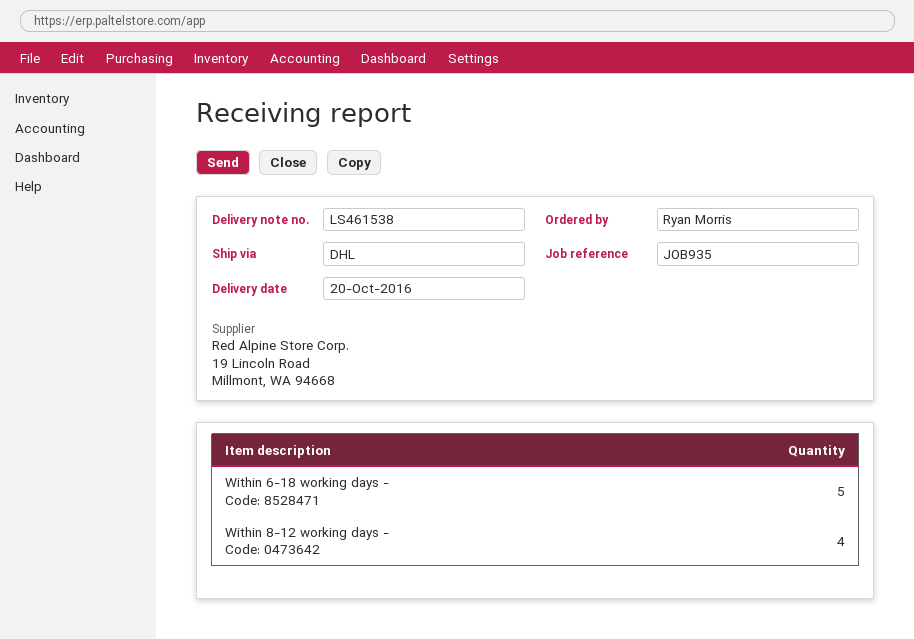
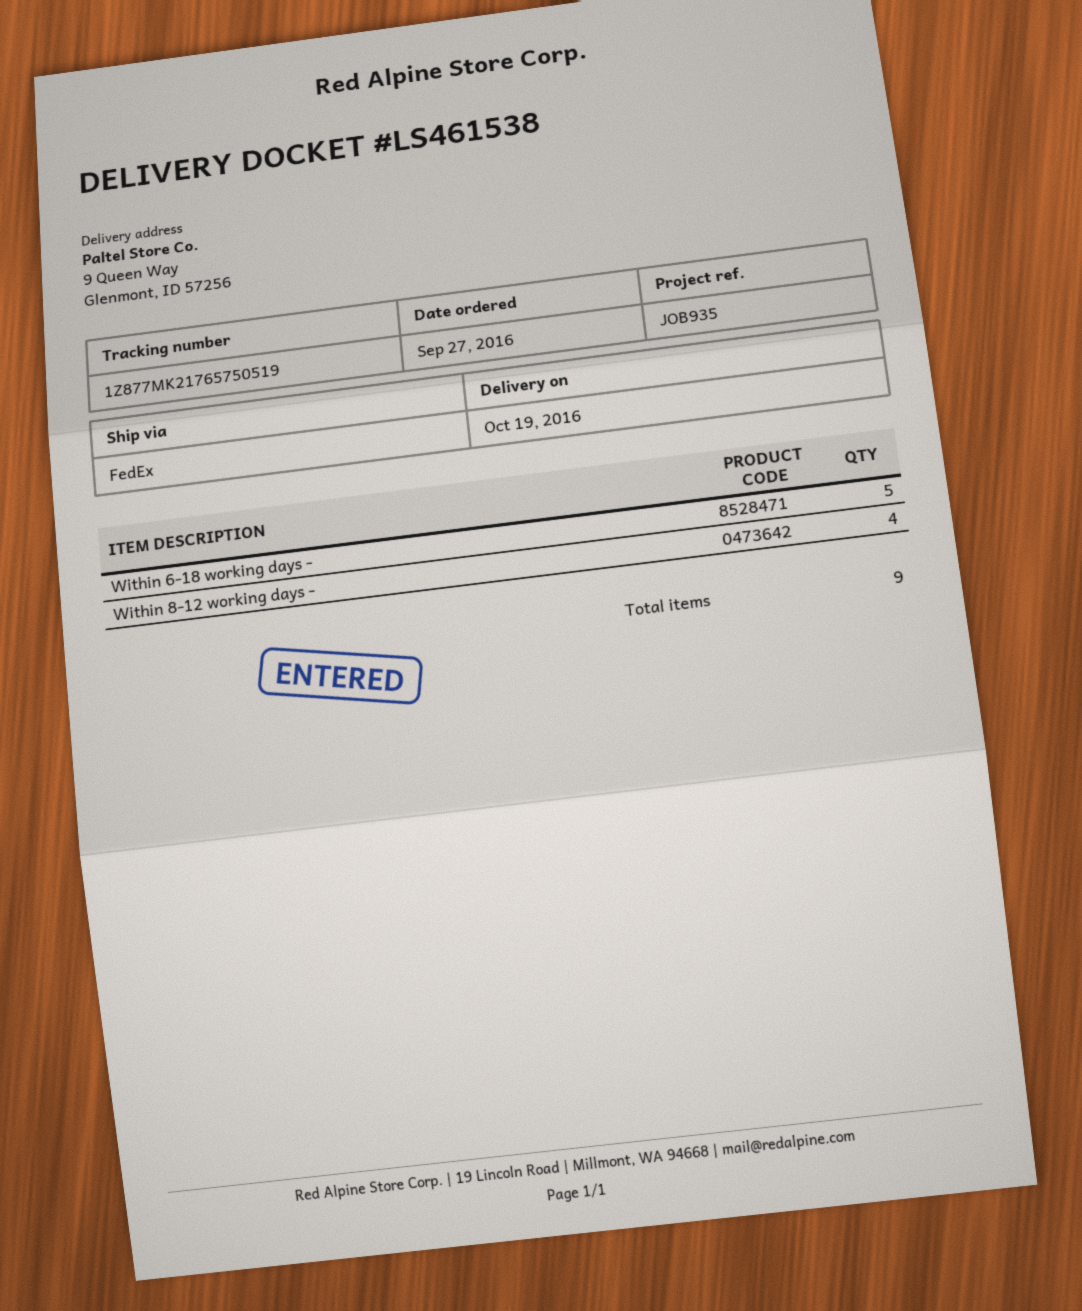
delivery date: 2016-10-20 -> 2016-10-19
shipping method: DHL -> FedEx

